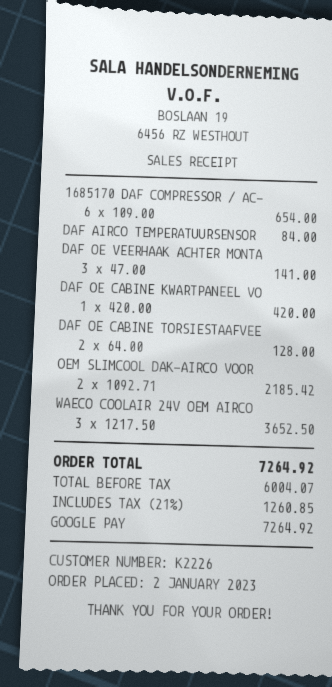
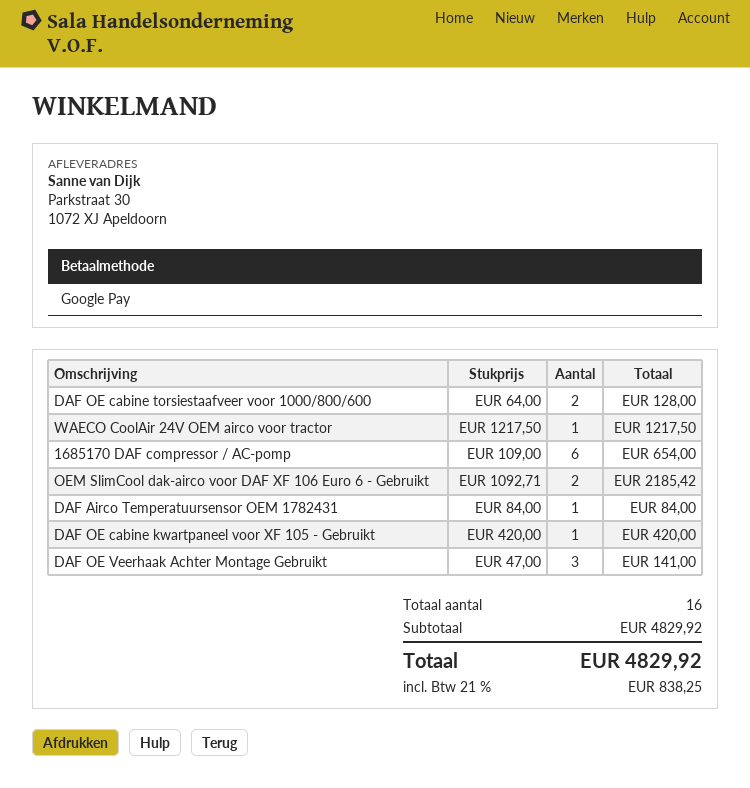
WAECO COOLAIR 24V OEM AIRCO: 3 x 1217.50 = 3652.50 -> 1 x 1217.50 = 1217.50
tax: 21% = 1260.85 -> 21% = 838.25
total: 7264.92 -> 4829.92

